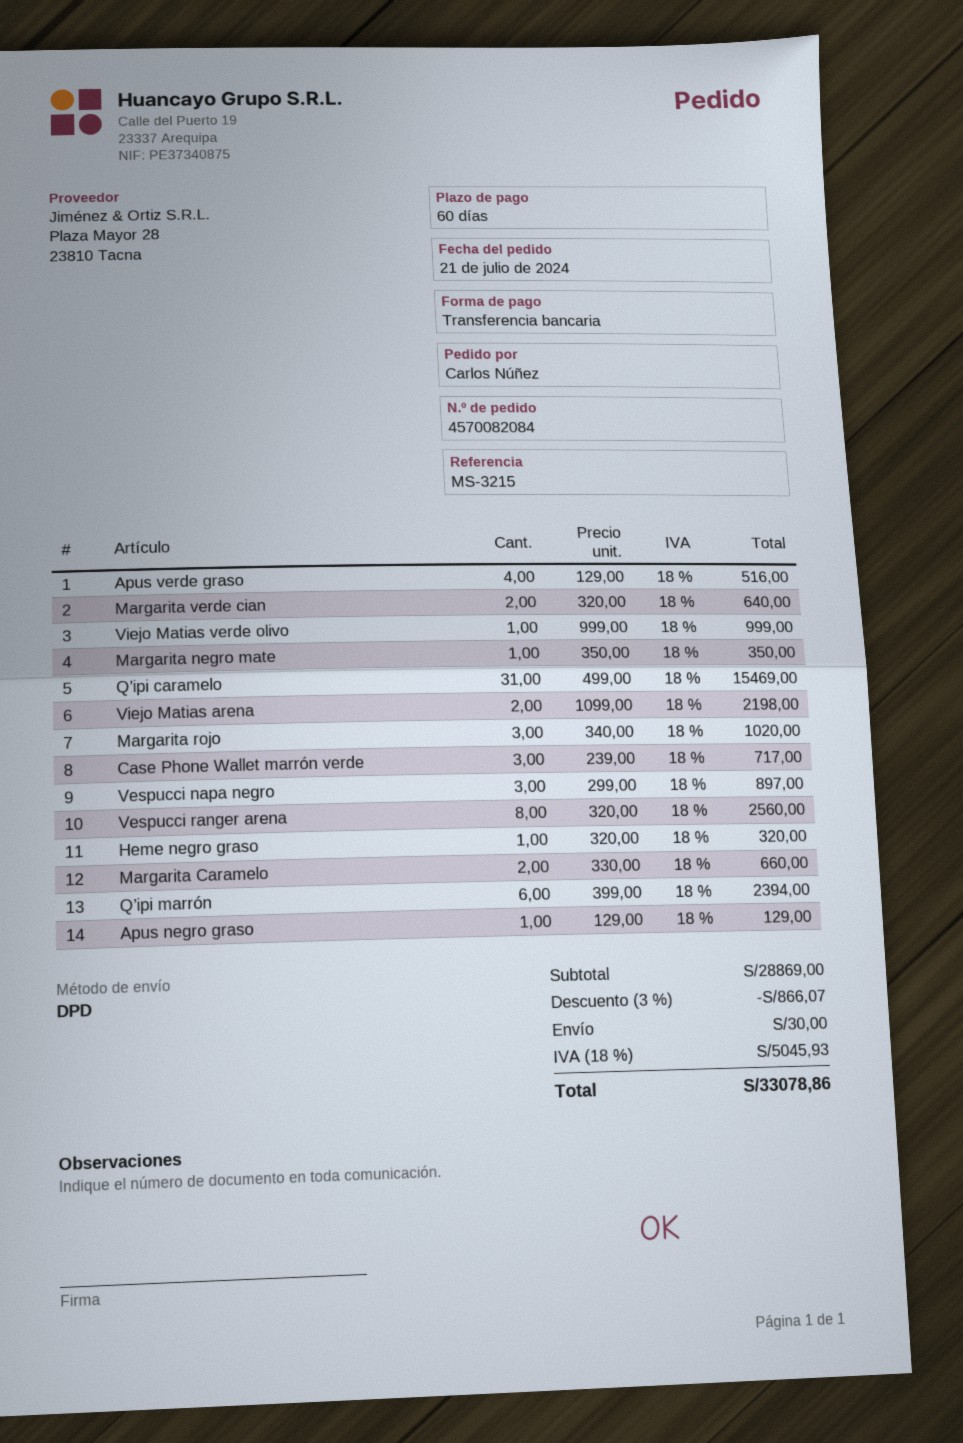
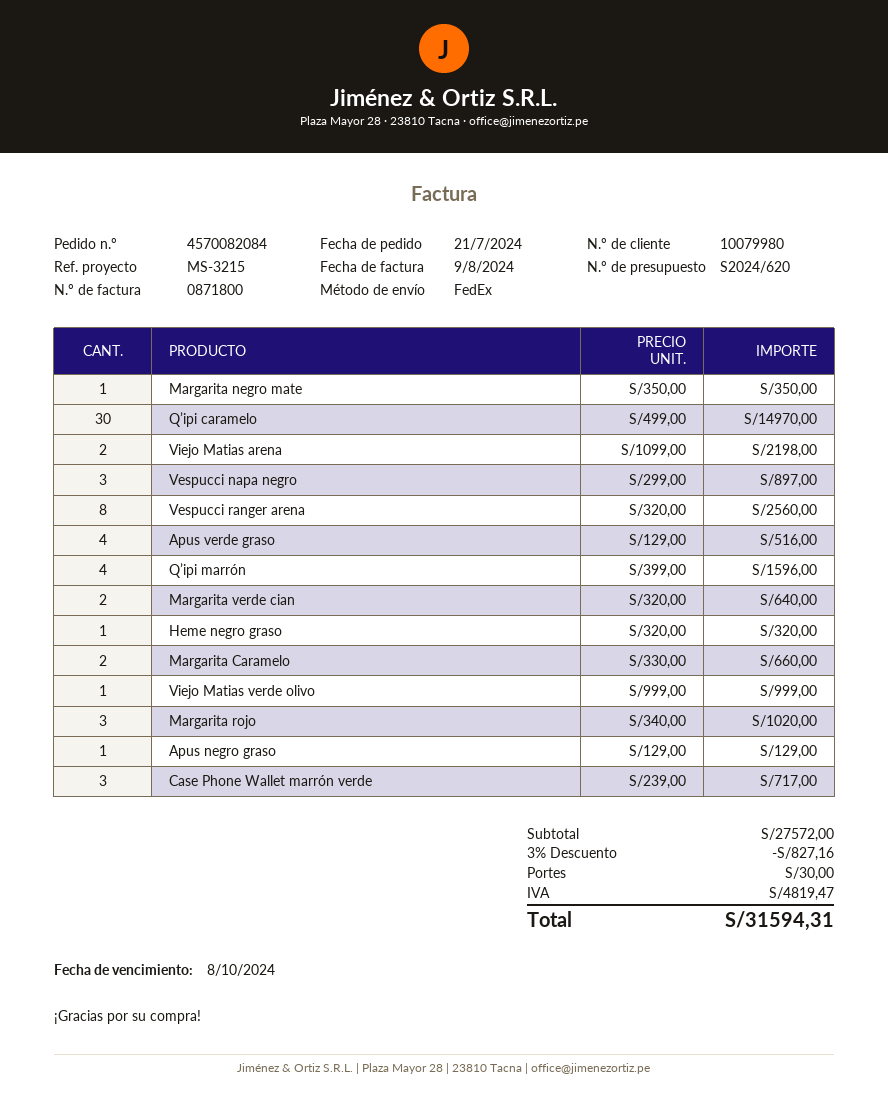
shipping method: DPD -> FedEx
Q’ipi caramelo: 31 x 499.00 = 15469.00 -> 30 x 499.00 = 14970.00
Q’ipi marrón: 6 x 399.00 = 2394.00 -> 4 x 399.00 = 1596.00
subtotal: 28869.00 -> 27572.00
discount: 3% = 866.07 -> 3% = 827.16
tax: 5045.93 -> 4819.47
total: 33078.86 -> 31594.31

